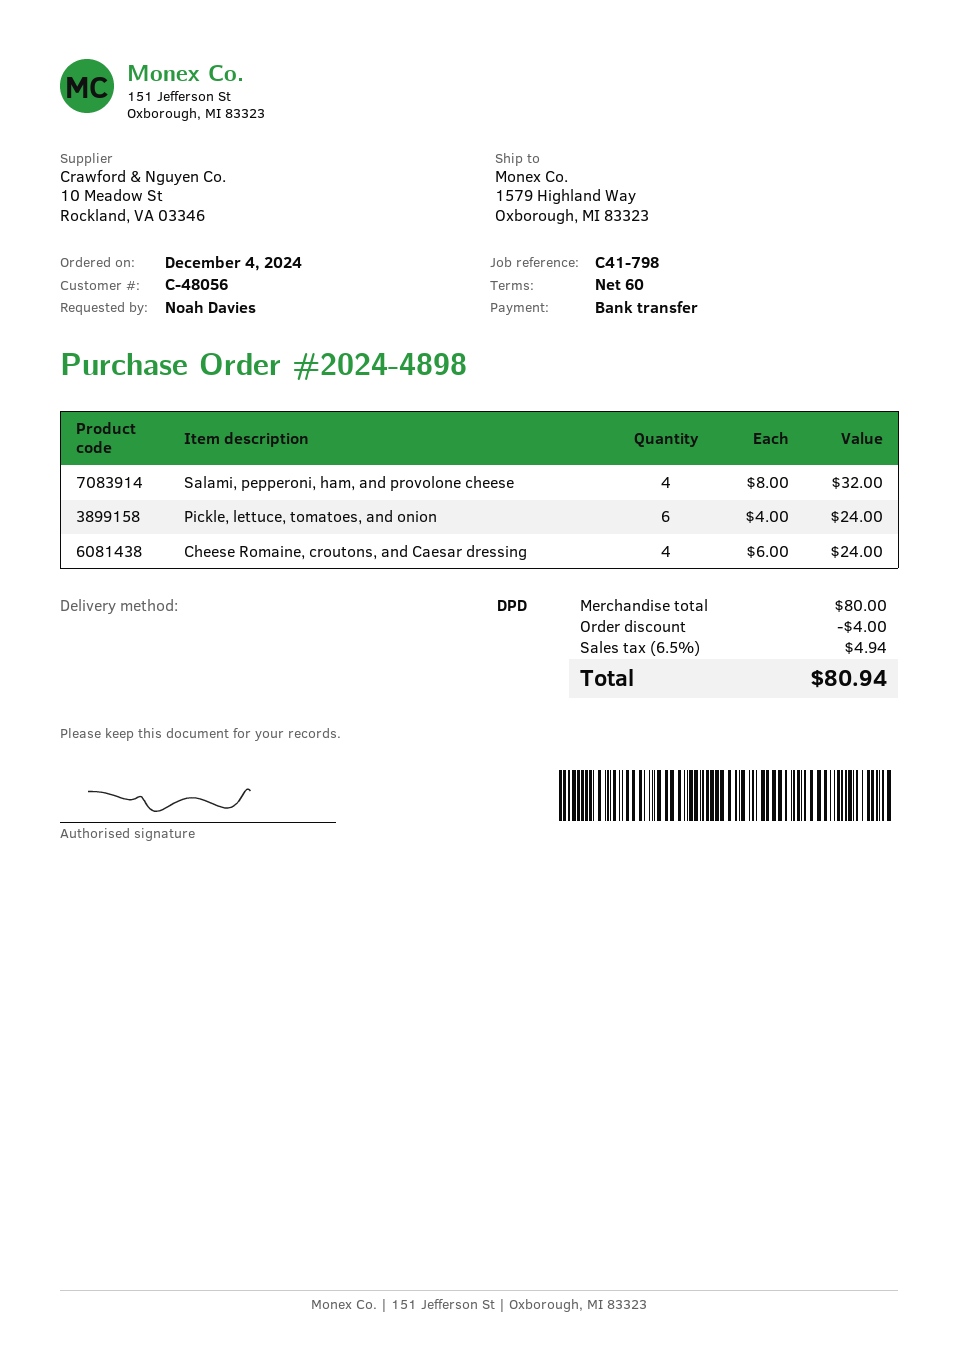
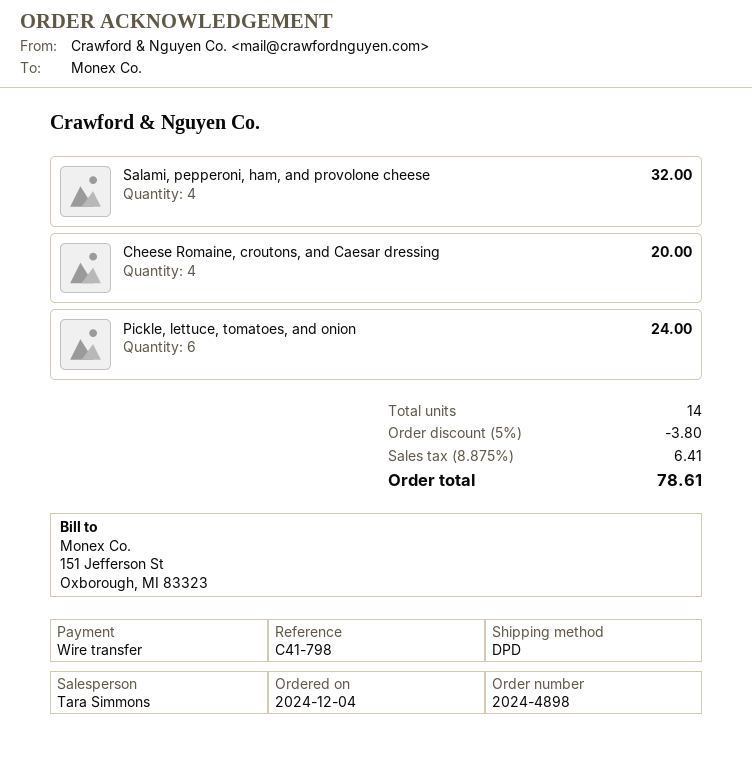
Cheese Romaine, croutons, and Caesar dressing: 4 for 24.00 -> 4 for 20.00
discount: 4.00 -> 3.80
tax: 6.5% = 4.94 -> 8.875% = 6.41
total: 80.94 -> 78.61

